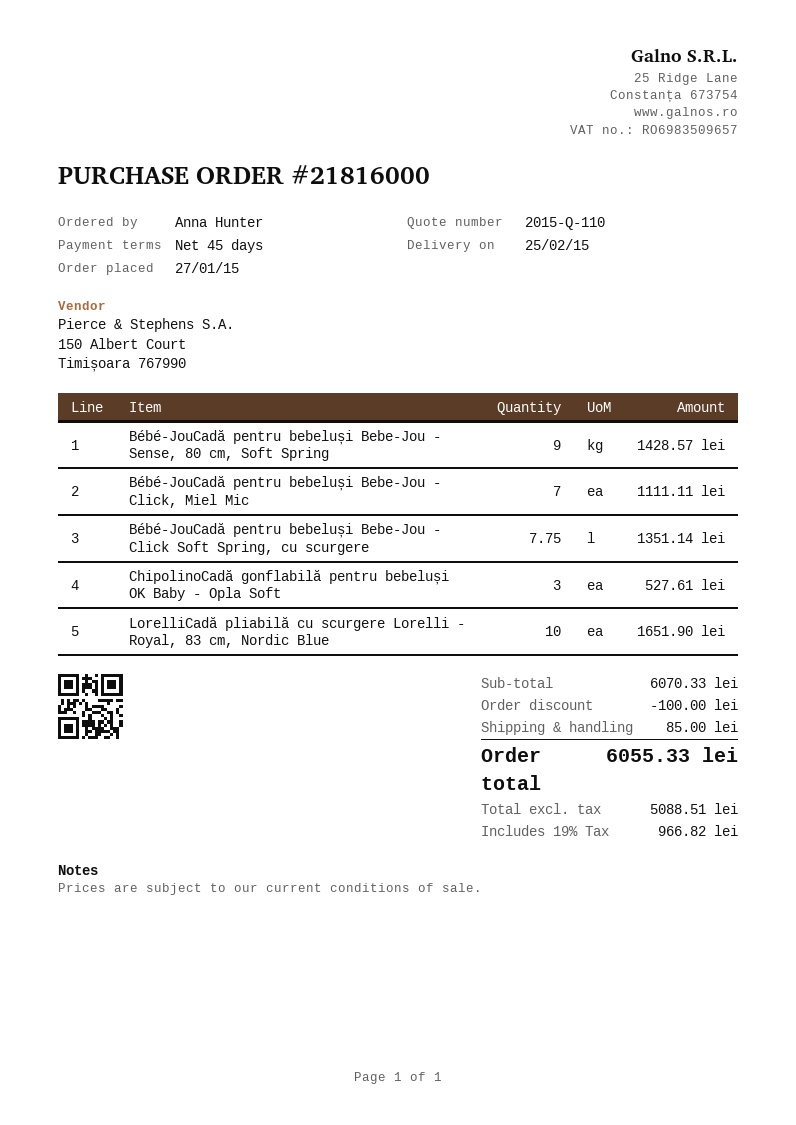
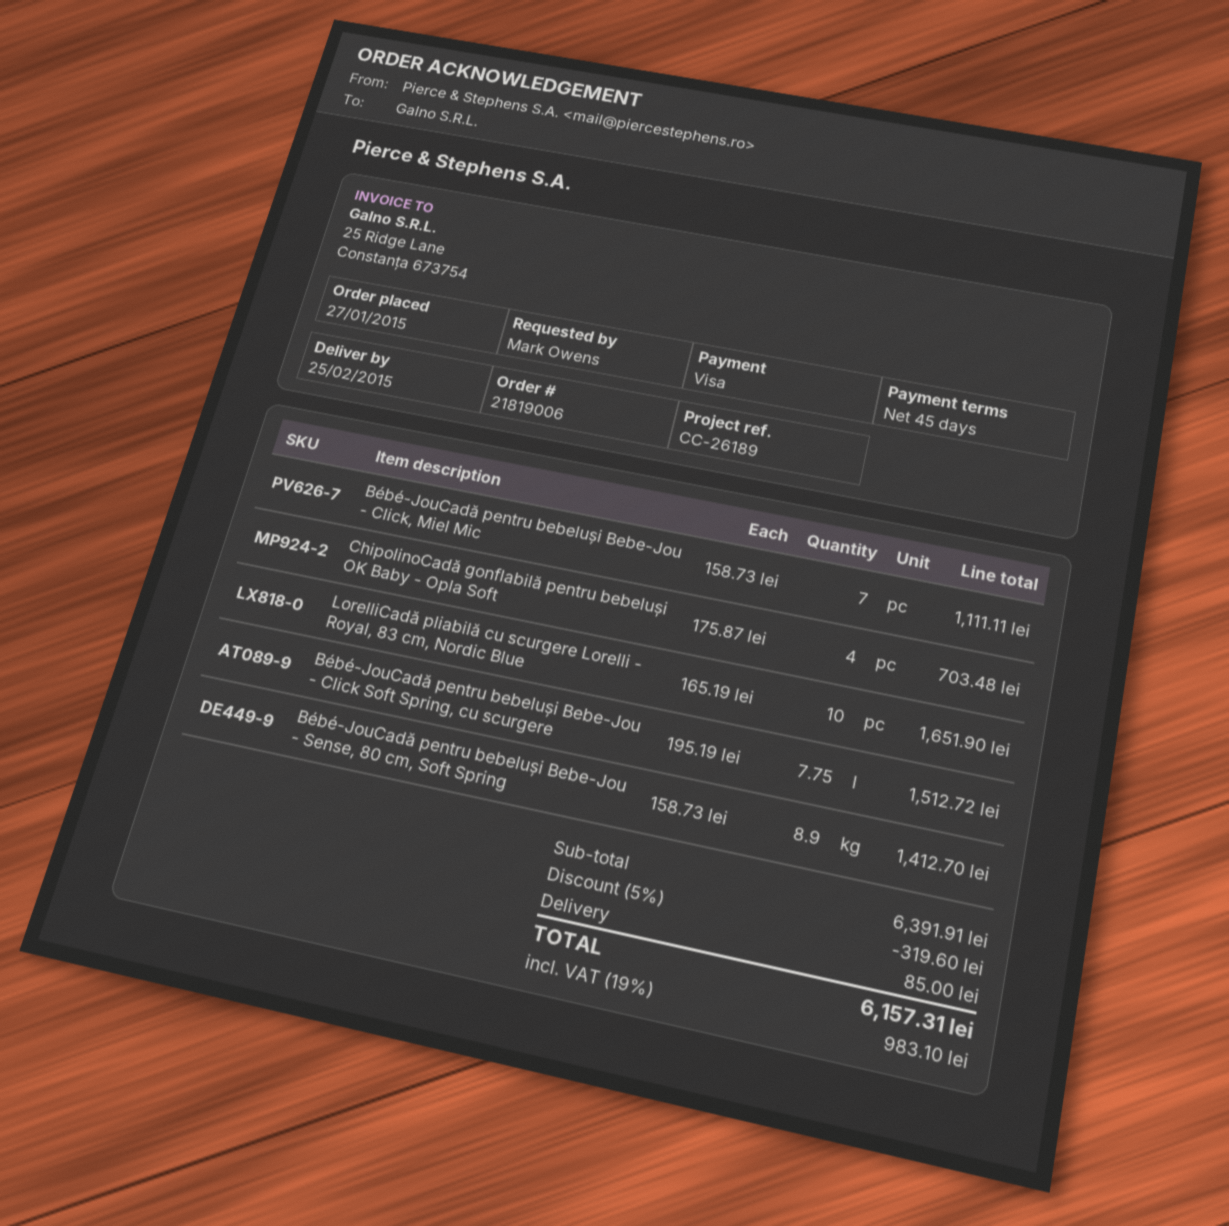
order number: 21816000 -> 21819006
ordered by: Anna Hunter -> Mark Owens
Bébé-JouCadă pentru bebeluși Bebe-Jou - Sense, 80 cm, Soft Spring: 9 for 1428.57 -> 8.9 for 1412.70
Bébé-JouCadă pentru bebeluși Bebe-Jou - Click Soft Spring, cu scurgere: 7.75 for 1351.14 -> 7.75 for 1512.72
ChipolinoCadă gonflabilă pentru bebeluși OK Baby - Opla Soft: 3 for 527.61 -> 4 for 703.48
subtotal: 6070.33 -> 6391.91
discount: 100.00 -> 319.60
tax: 19% = 966.82 -> 19% = 983.10
total: 6055.33 -> 6157.31

